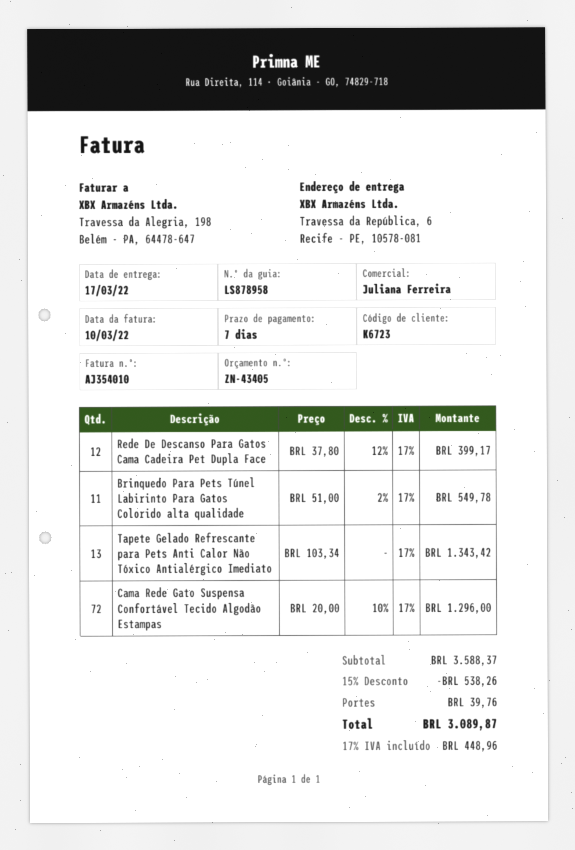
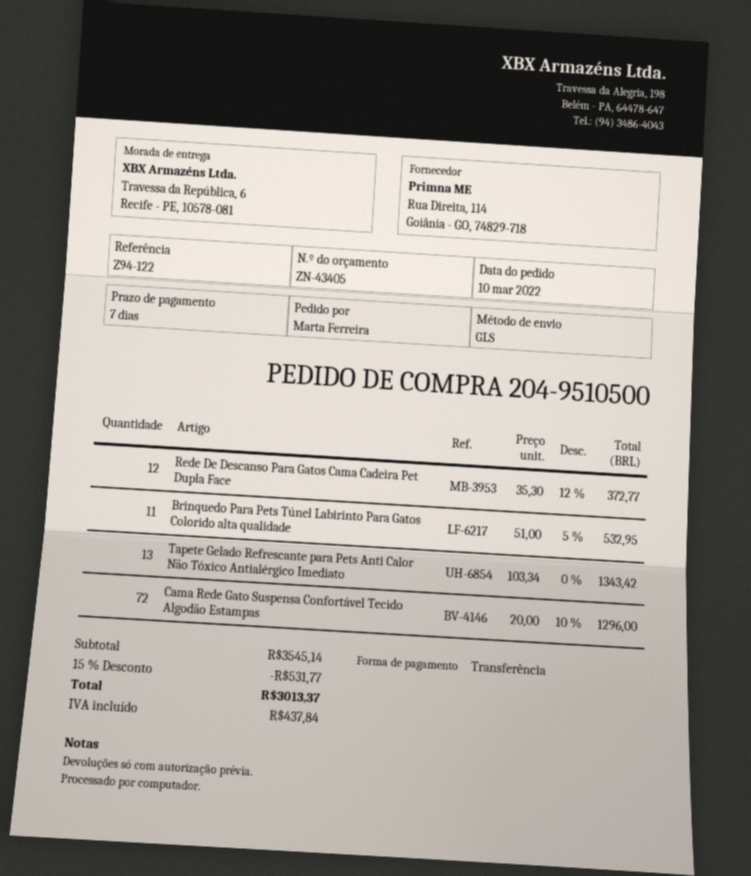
Rede De Descanso Para Gatos Cama Cadeira Pet Dupla Face: 12 x 37.80 - 12% = 399.17 -> 12 x 35.30 - 12% = 372.77
Brinquedo Para Pets Túnel Labirinto Para Gatos Colorido alta qualidade: 11 x 51.00 - 2% = 549.78 -> 11 x 51.00 - 5% = 532.95
subtotal: 3588.37 -> 3545.14
discount: 15% = 538.26 -> 15% = 531.77
shipping: 39.76 -> none
tax: 448.96 -> 437.84
total: 3089.87 -> 3013.37

